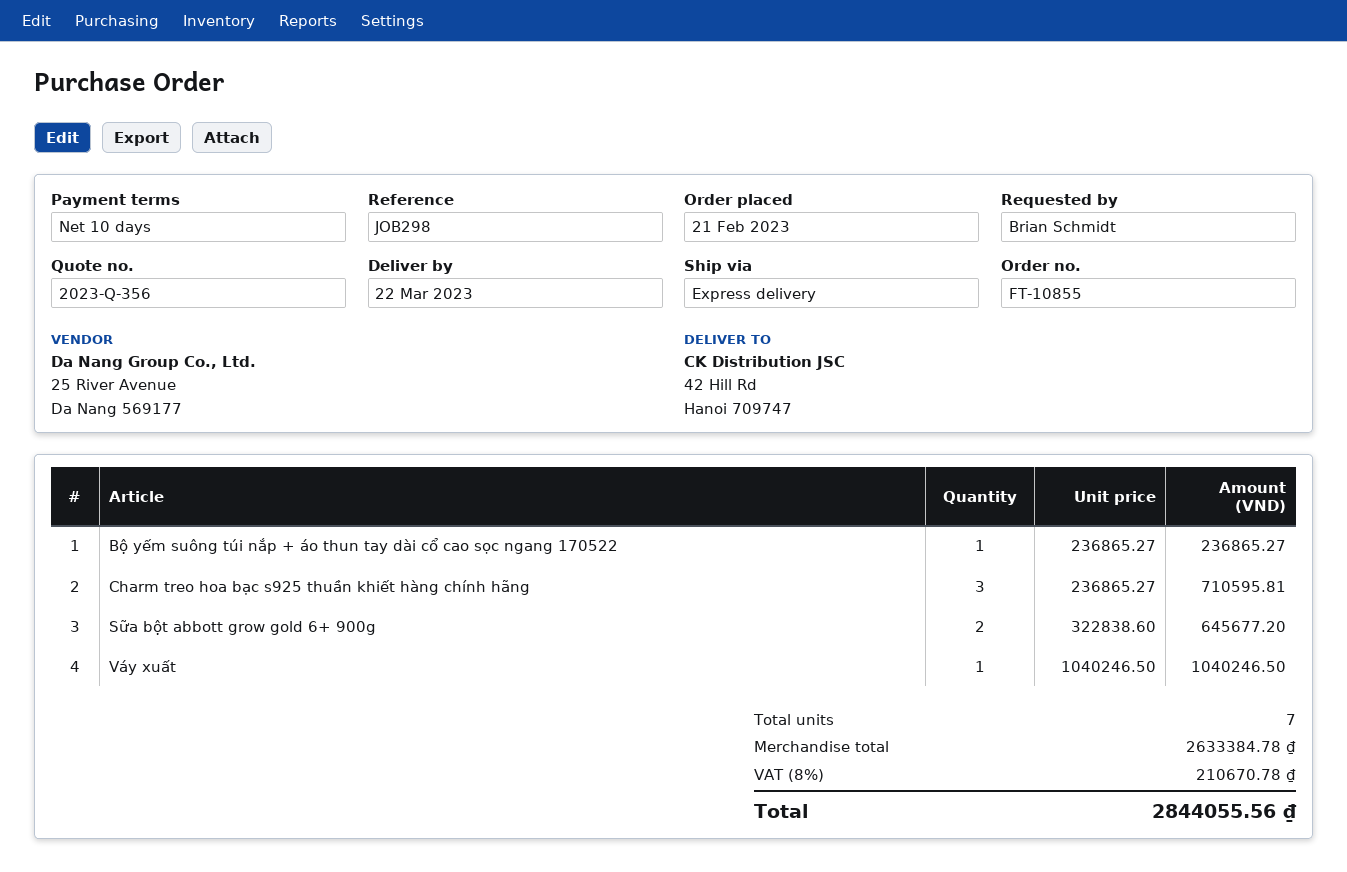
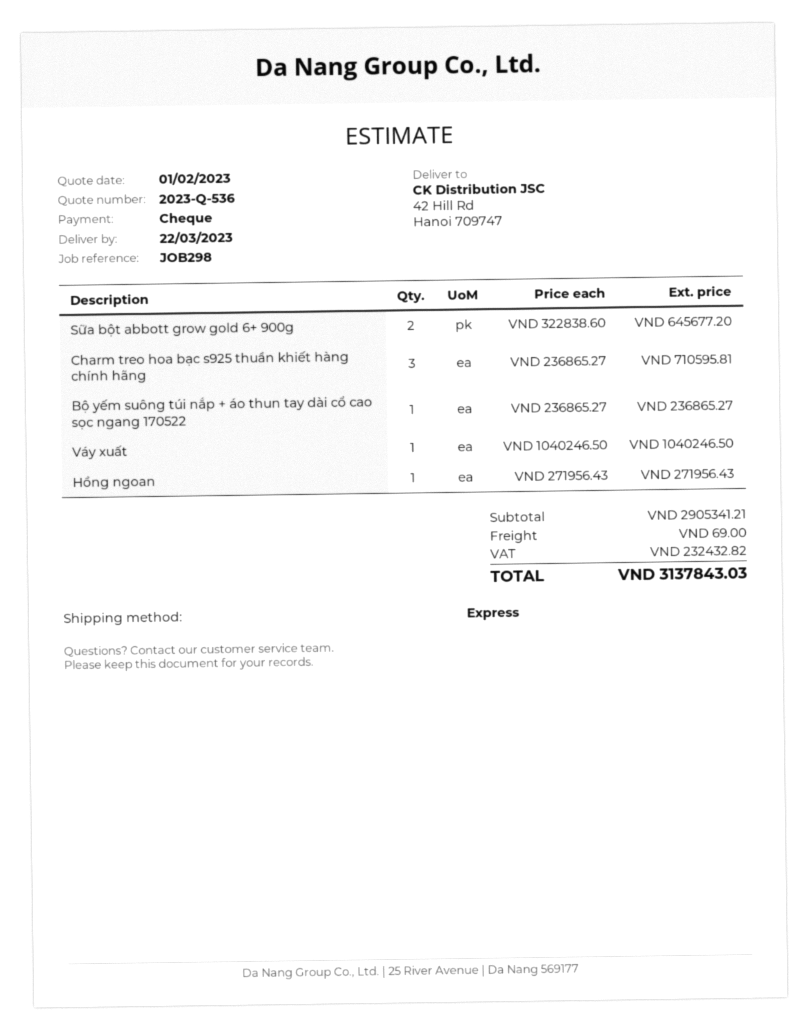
quote number: 2023-Q-356 -> 2023-Q-536
Hồng ngoan: none -> 1 x 271956.43 = 271956.43
subtotal: 2633384.78 -> 2905341.21
shipping: none -> 69.00
tax: 210670.78 -> 232432.82
total: 2844055.56 -> 3137843.03

